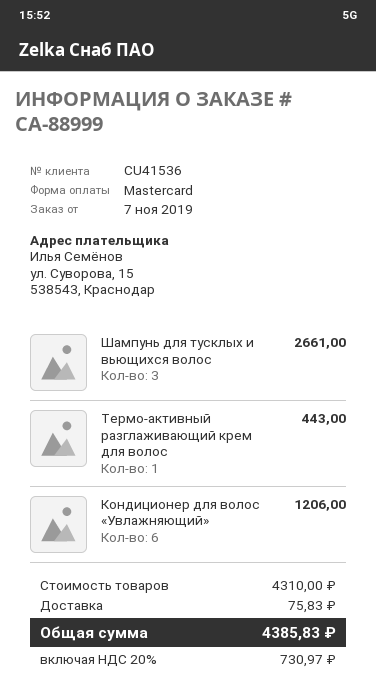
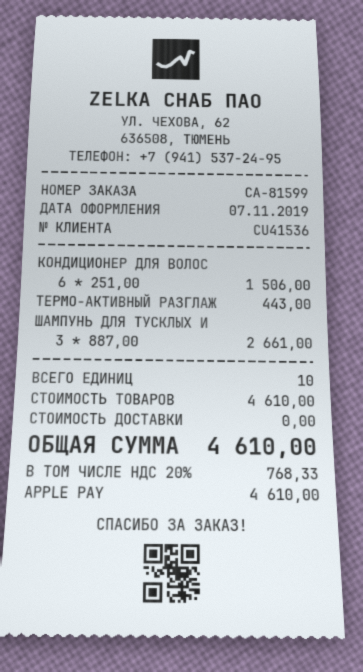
order number: CA-88999 -> CA-81599
payment method: Mastercard -> Apple Pay
Кондиционер для волос «Увлажняющий»: 6 for 1206.00 -> 6 for 1506.00
subtotal: 4310.00 -> 4610.00
shipping: 75.83 -> 0.00
tax: 20% = 730.97 -> 20% = 768.33
total: 4385.83 -> 4610.00

